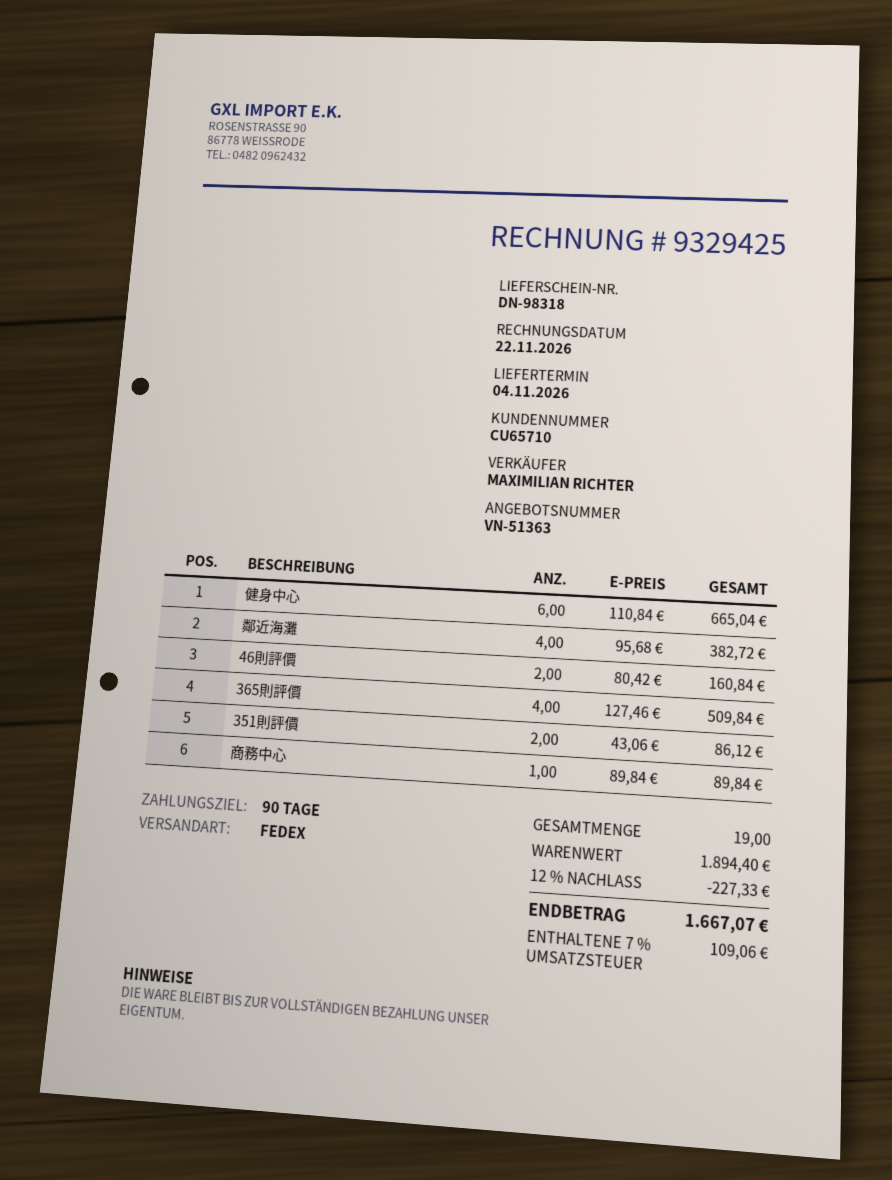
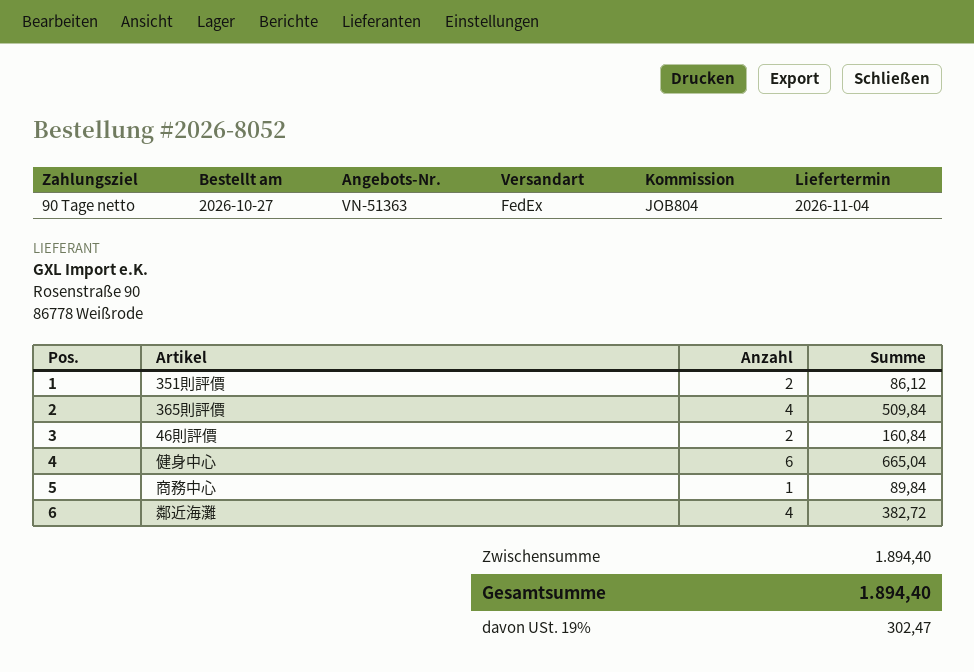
discount: 12% = 227.33 -> none
tax: 7% = 109.06 -> 19% = 302.47
total: 1667.07 -> 1894.40

